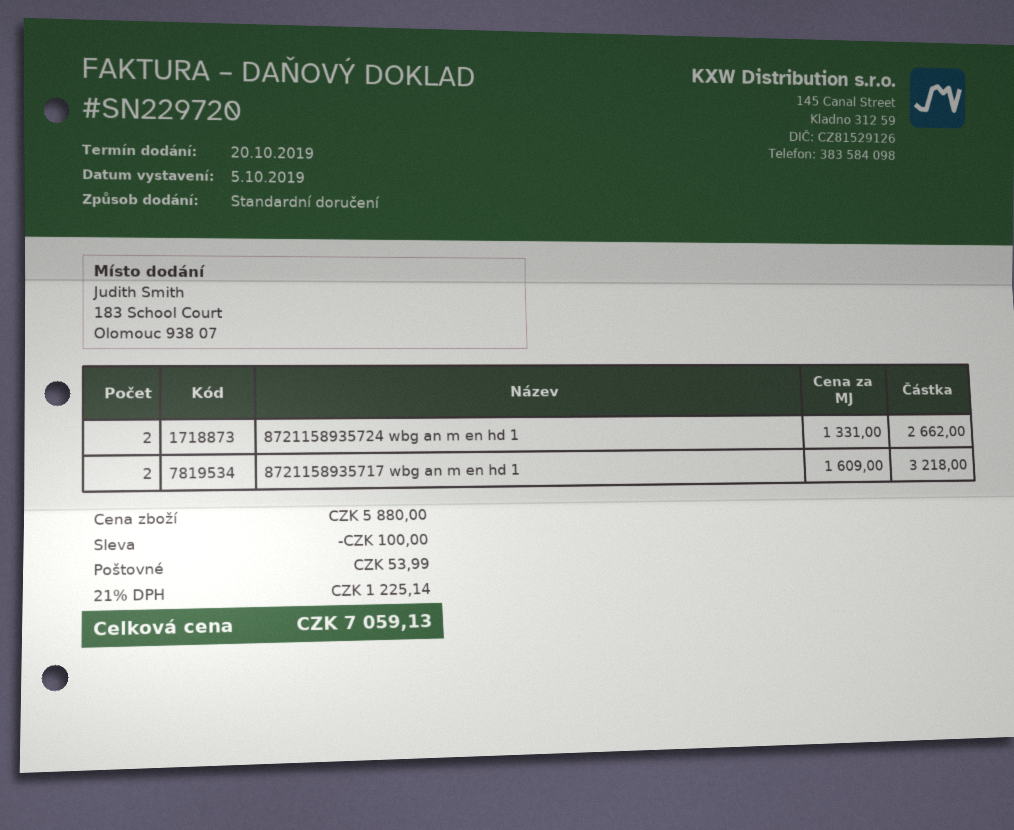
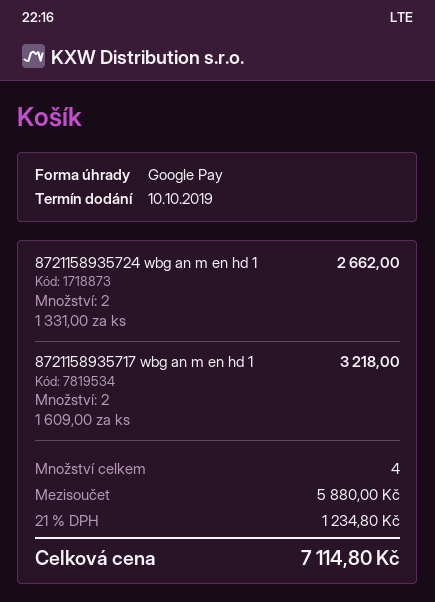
delivery date: 2019-10-20 -> 2019-10-10
discount: 100.00 -> none
shipping: 53.99 -> none
tax: 21% = 1225.14 -> 21% = 1234.80
total: 7059.13 -> 7114.80

